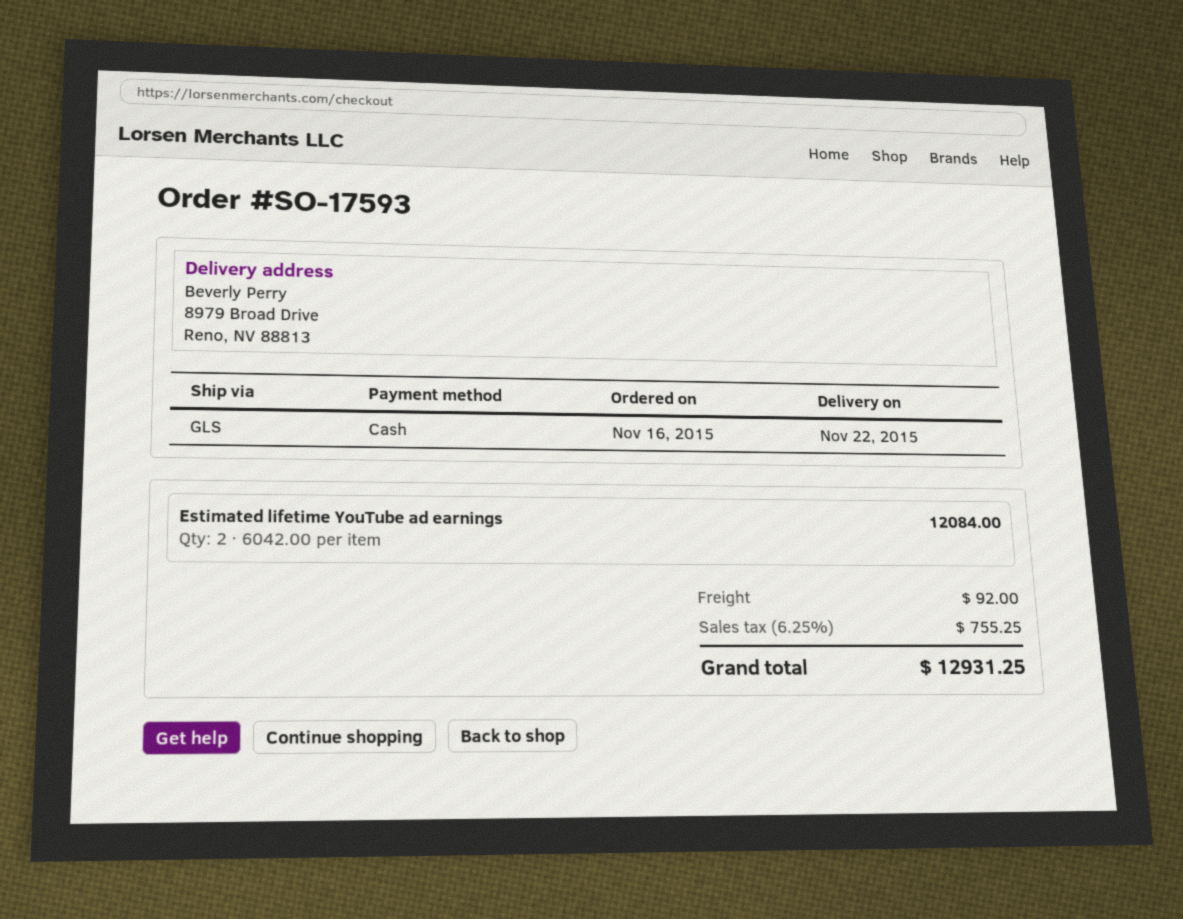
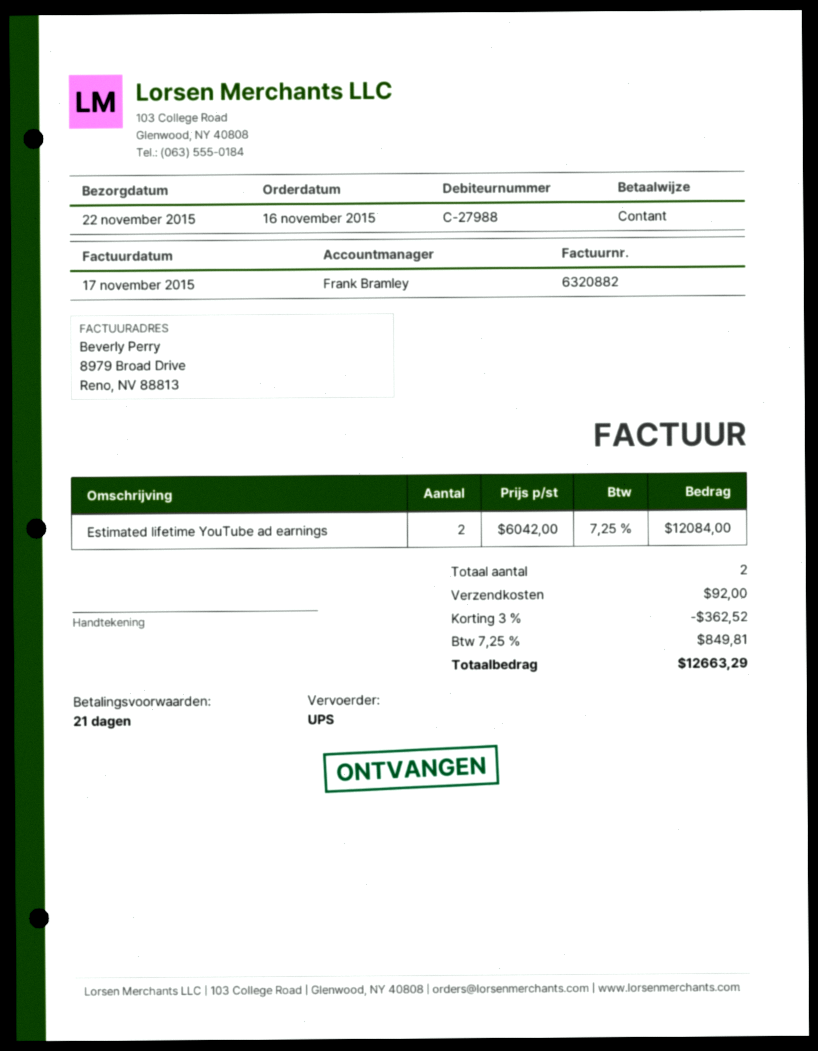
shipping method: GLS -> UPS
discount: none -> 3% = 362.52
tax: 6.25% = 755.25 -> 7.25% = 849.81
total: 12931.25 -> 12663.29

